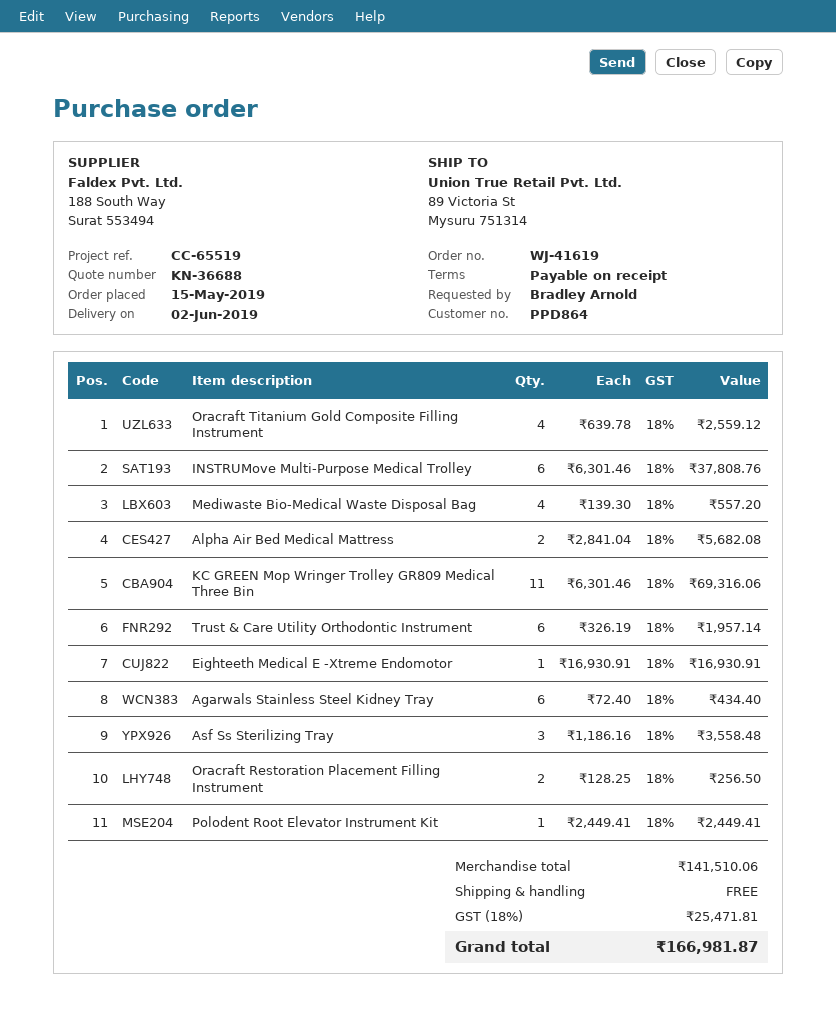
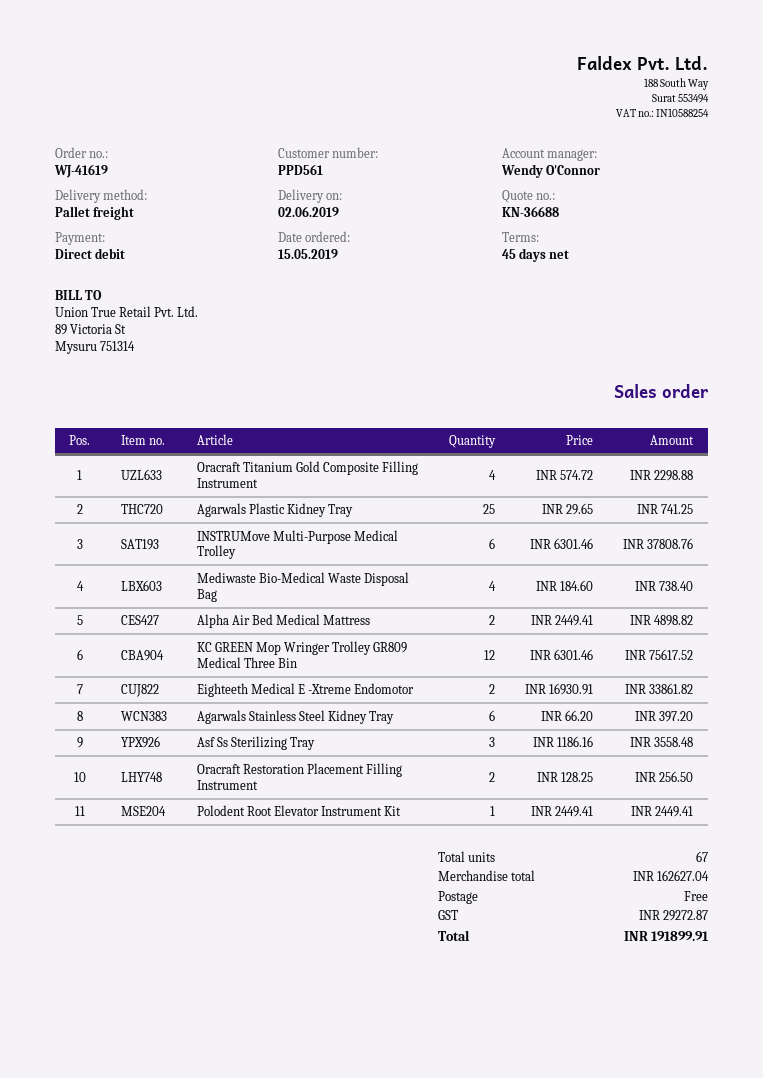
payment terms: on receipt -> 45 days
customer number: PPD864 -> PPD561
Oracraft Titanium Gold Composite Filling Instrument: 4 x 639.78 = 2559.12 -> 4 x 574.72 = 2298.88
Mediwaste Bio-Medical Waste Disposal Bag: 4 x 139.30 = 557.20 -> 4 x 184.60 = 738.40
Alpha Air Bed Medical Mattress: 2 x 2841.04 = 5682.08 -> 2 x 2449.41 = 4898.82
KC GREEN Mop Wringer Trolley GR809 Medical Three Bin: 11 x 6301.46 = 69316.06 -> 12 x 6301.46 = 75617.52
Trust & Care Utility Orthodontic Instrument: 6 x 326.19 = 1957.14 -> none
Eighteeth Medical E -Xtreme Endomotor: 1 x 16930.91 = 16930.91 -> 2 x 16930.91 = 33861.82
Agarwals Stainless Steel Kidney Tray: 6 x 72.40 = 434.40 -> 6 x 66.20 = 397.20
Agarwals Plastic Kidney Tray: none -> 25 x 29.65 = 741.25
subtotal: 141510.06 -> 162627.04
tax: 25471.81 -> 29272.87
total: 166981.87 -> 191899.91

